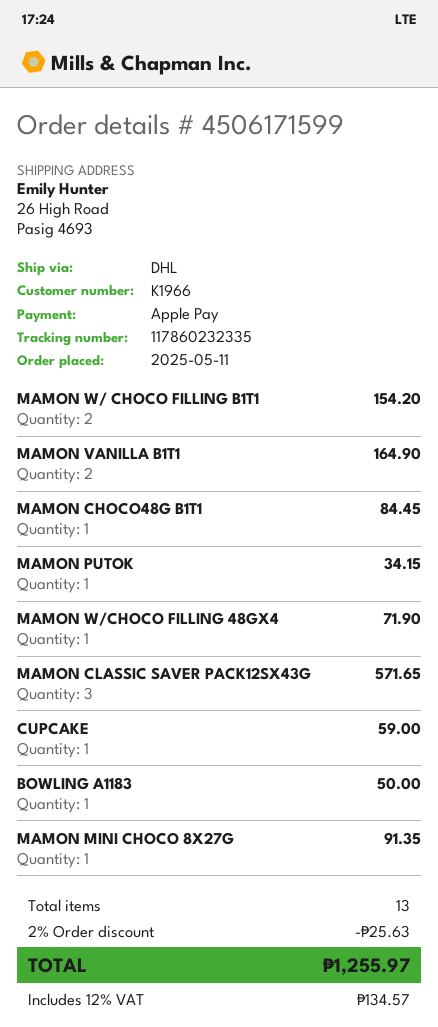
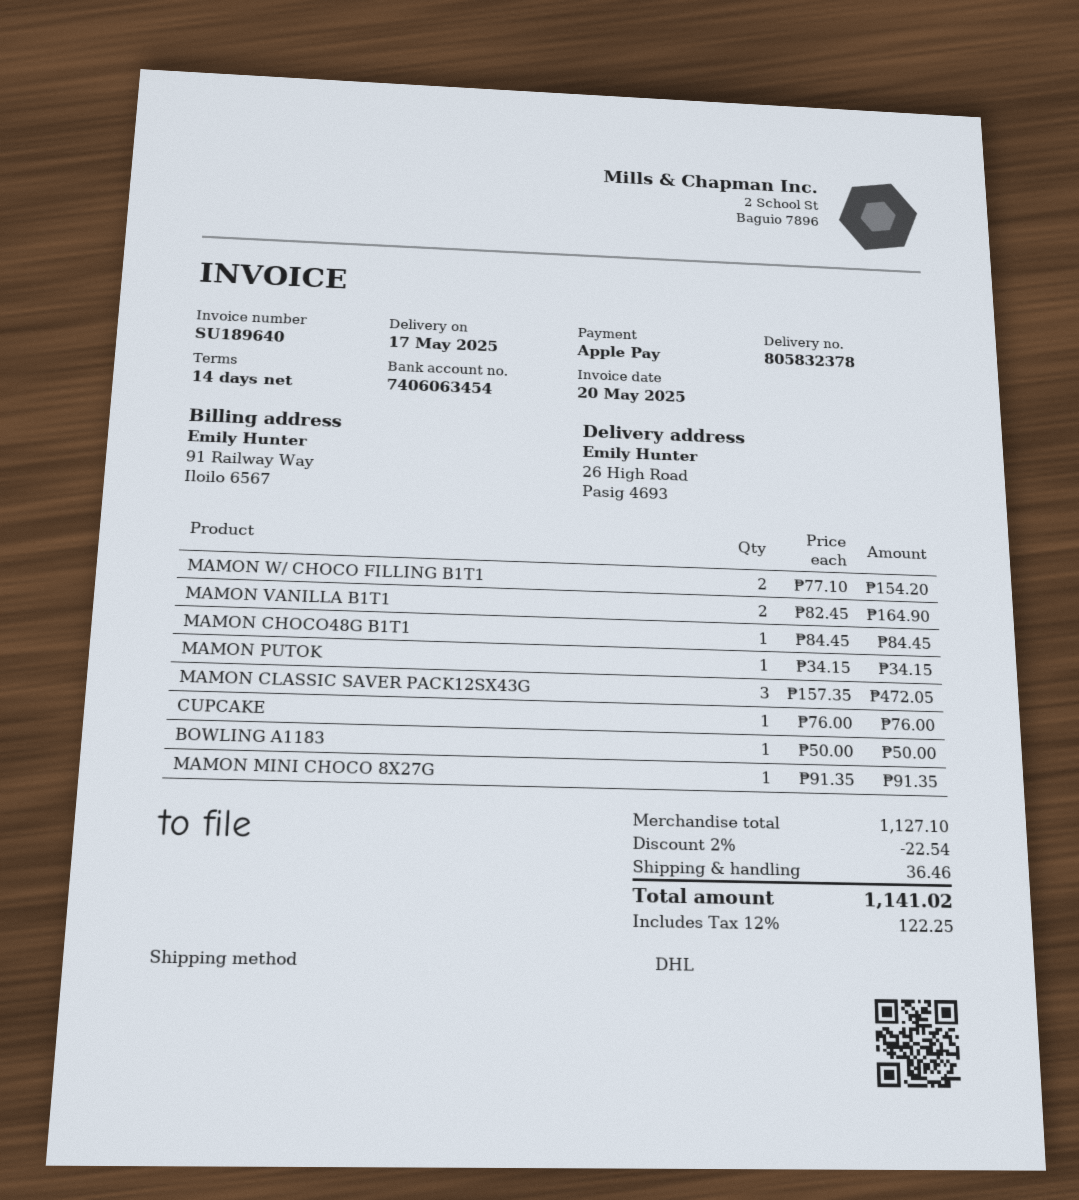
MAMON W/CHOCO FILLING 48GX4: 1 for 71.90 -> none
MAMON CLASSIC SAVER PACK12SX43G: 3 for 571.65 -> 3 for 472.05
CUPCAKE: 1 for 59.00 -> 1 for 76.00
discount: 2% = 25.63 -> 2% = 22.54
shipping: none -> 36.46
tax: 12% = 134.57 -> 12% = 122.25
total: 1255.97 -> 1141.02

